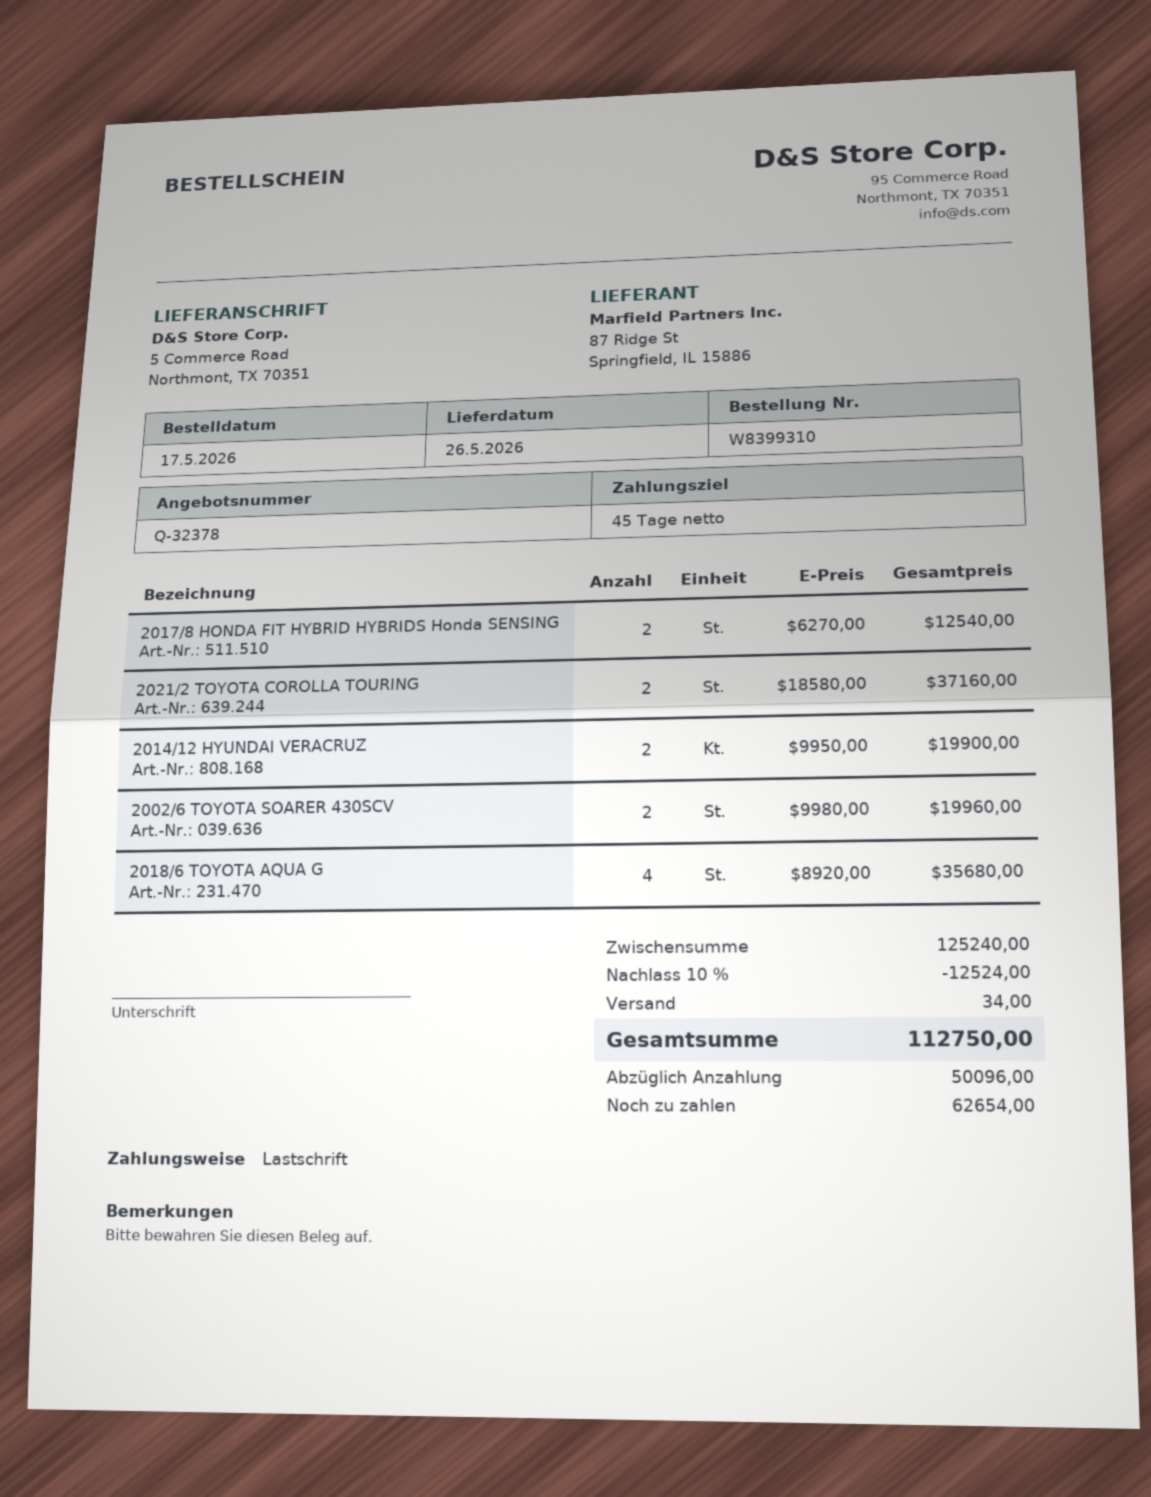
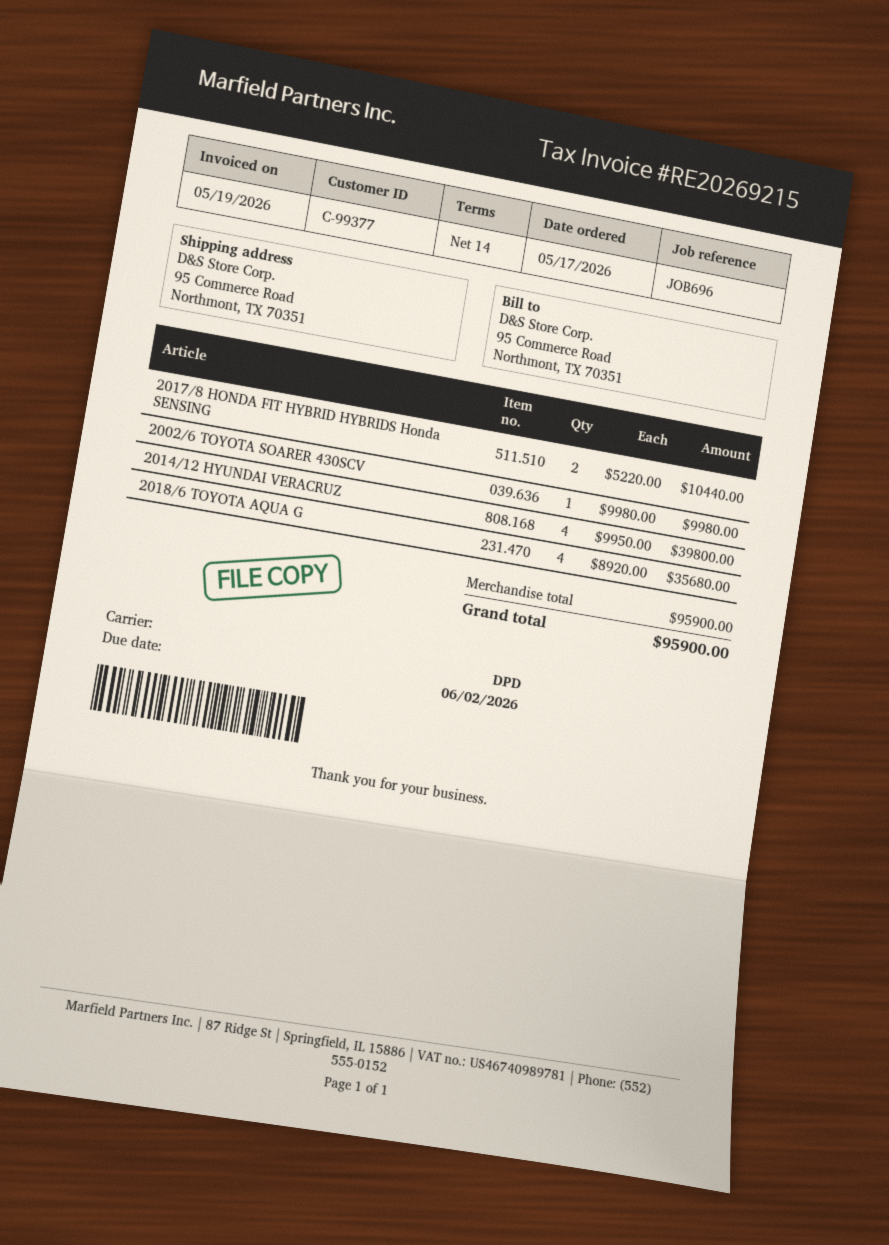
payment terms: 45 days -> 14 days
ship to: 5 Commerce Road, Northmont, TX 70351 -> 95 Commerce Road, Northmont, TX 70351
2017/8 HONDA FIT HYBRID HYBRIDS Honda SENSING: 2 x 6270.00 = 12540.00 -> 2 x 5220.00 = 10440.00
2021/2 TOYOTA COROLLA TOURING: 2 x 18580.00 = 37160.00 -> none
2014/12 HYUNDAI VERACRUZ: 2 x 9950.00 = 19900.00 -> 4 x 9950.00 = 39800.00
2002/6 TOYOTA SOARER 430SCV: 2 x 9980.00 = 19960.00 -> 1 x 9980.00 = 9980.00
subtotal: 125240.00 -> 95900.00
discount: 10% = 12524.00 -> none
shipping: 34.00 -> none
total: 112750.00 -> 95900.00

